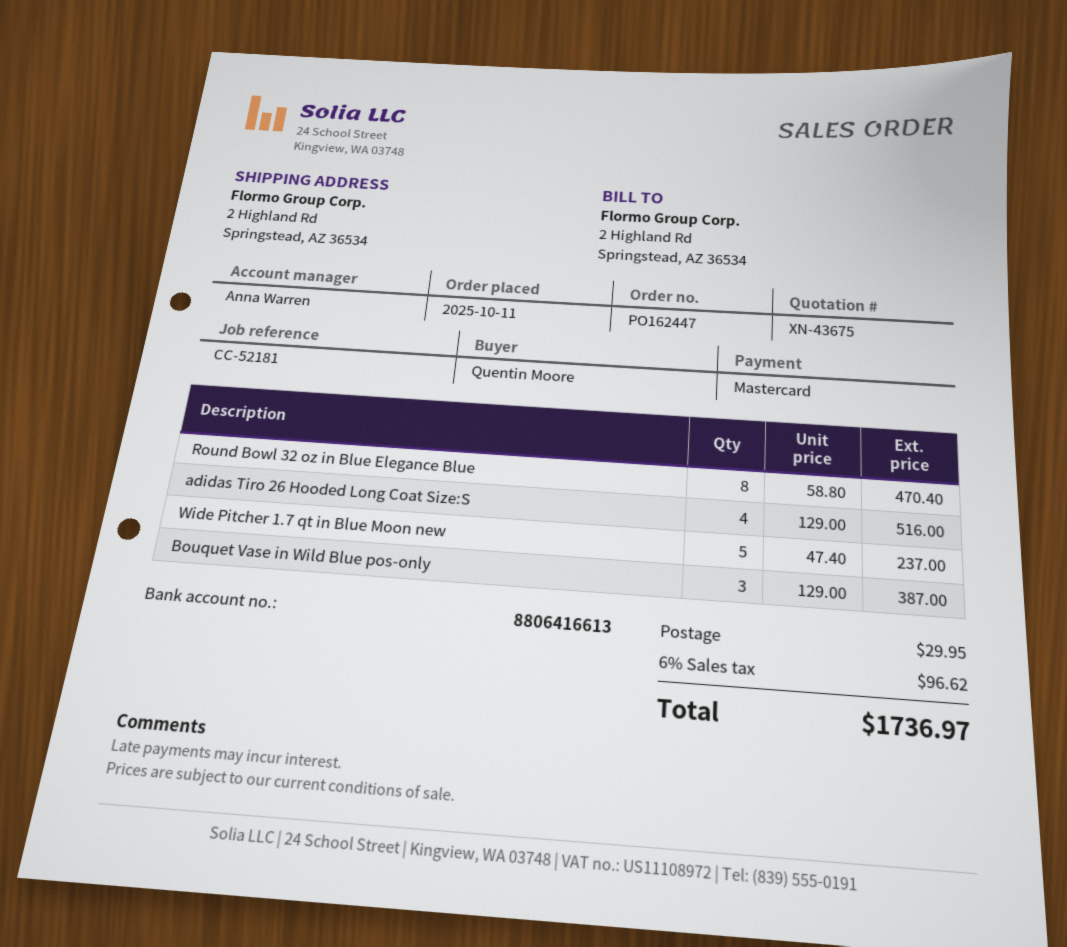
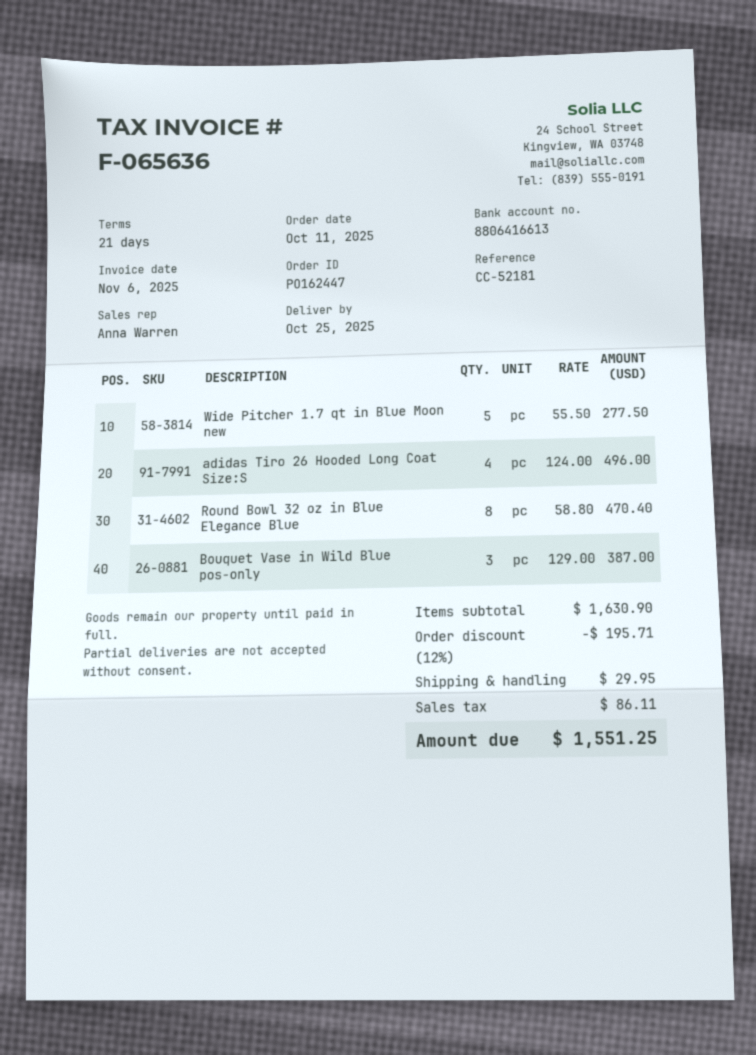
adidas Tiro 26 Hooded Long Coat Size:S: 4 x 129.00 = 516.00 -> 4 x 124.00 = 496.00
Wide Pitcher 1.7 qt in Blue Moon new: 5 x 47.40 = 237.00 -> 5 x 55.50 = 277.50
discount: none -> 12% = 195.71
tax: 96.62 -> 86.11
total: 1736.97 -> 1551.25

